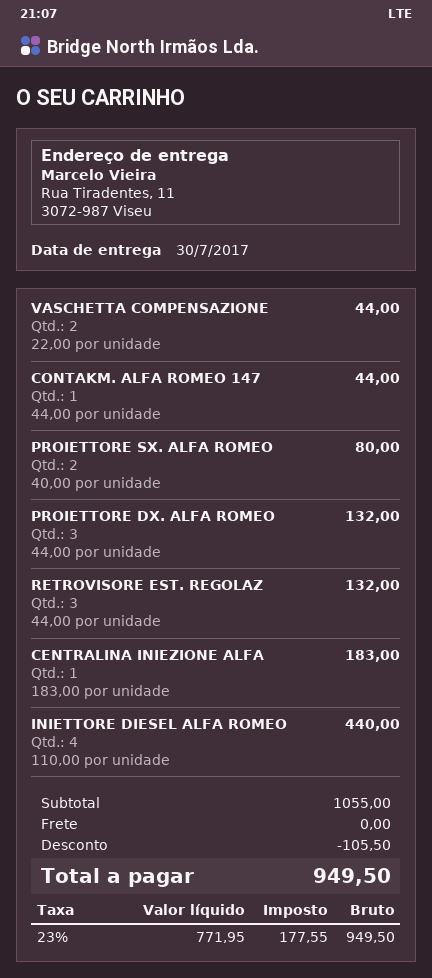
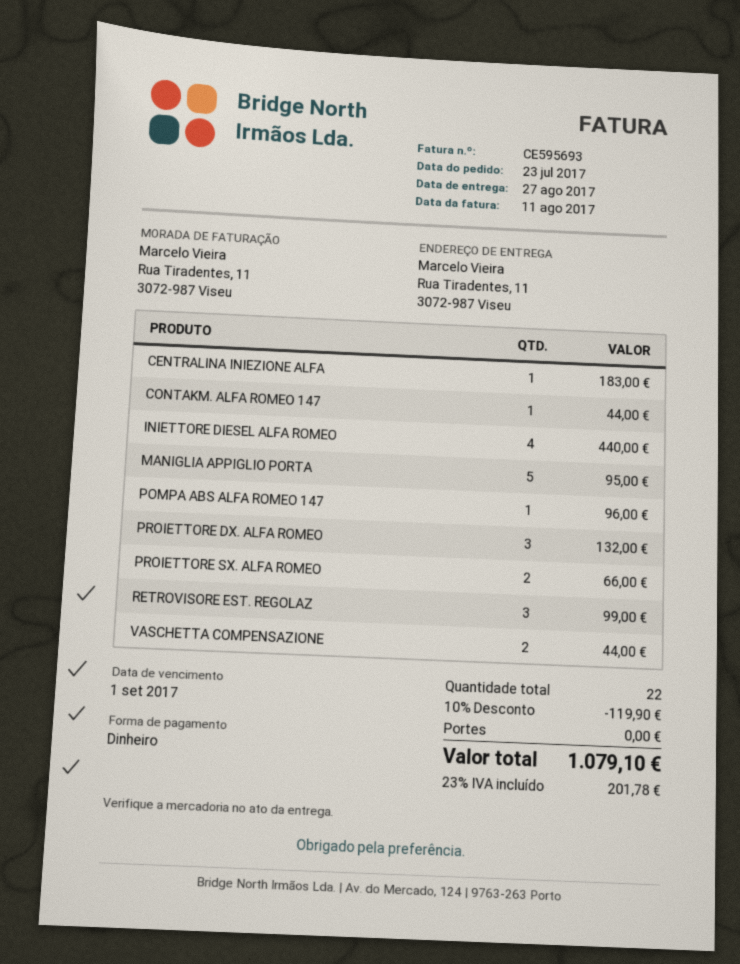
delivery date: 2017-07-30 -> 2017-08-27
PROIETTORE SX. ALFA ROMEO: 2 for 80.00 -> 2 for 66.00
RETROVISORE EST. REGOLAZ: 3 for 132.00 -> 3 for 99.00
MANIGLIA APPIGLIO PORTA: none -> 5 for 95.00
POMPA ABS ALFA ROMEO 147: none -> 1 for 96.00
discount: 105.50 -> 119.90
tax: 23% = 177.55 -> 23% = 201.78
total: 949.50 -> 1079.10

